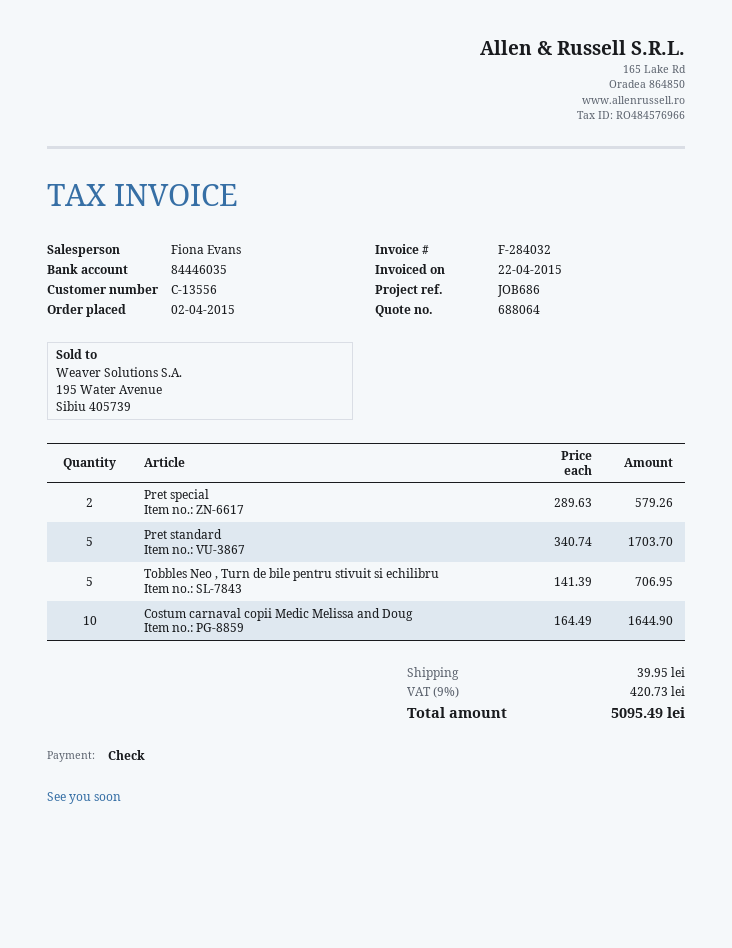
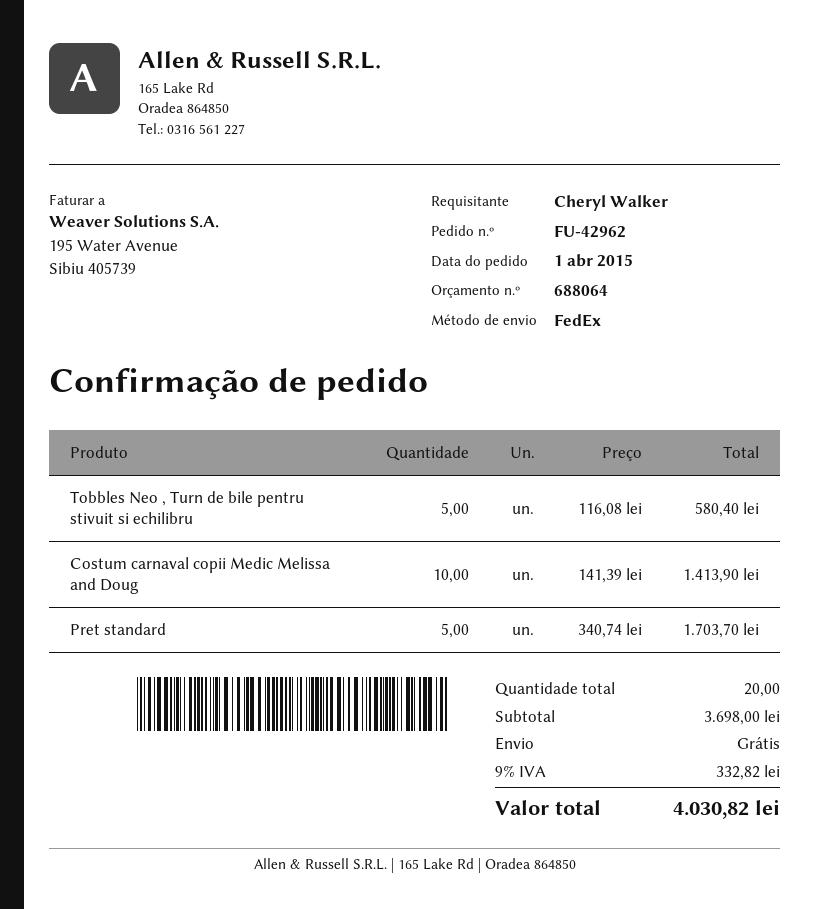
order date: 2015-04-02 -> 2015-04-01
Pret special: 2 x 289.63 = 579.26 -> none
Tobbles Neo , Turn de bile pentru stivuit si echilibru: 5 x 141.39 = 706.95 -> 5 x 116.08 = 580.40
Costum carnaval copii Medic Melissa and Doug: 10 x 164.49 = 1644.90 -> 10 x 141.39 = 1413.90
shipping: 39.95 -> 0.00
tax: 9% = 420.73 -> 9% = 332.82
total: 5095.49 -> 4030.82

